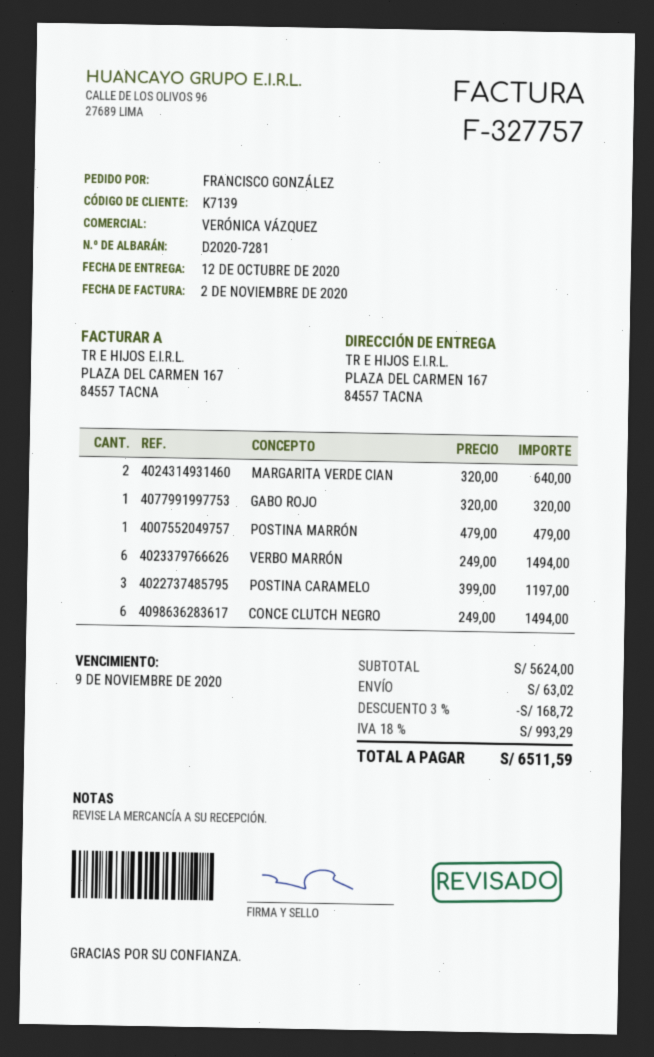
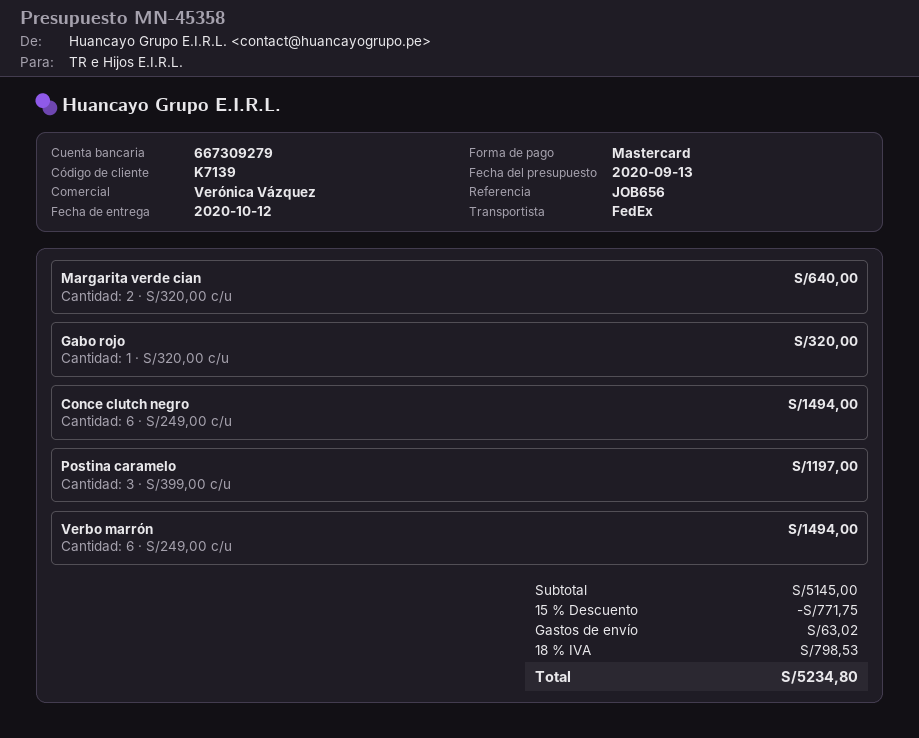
POSTINA MARRÓN: 1 x 479.00 = 479.00 -> none
subtotal: 5624.00 -> 5145.00
discount: 3% = 168.72 -> 15% = 771.75
tax: 18% = 993.29 -> 18% = 798.53
total: 6511.59 -> 5234.80

